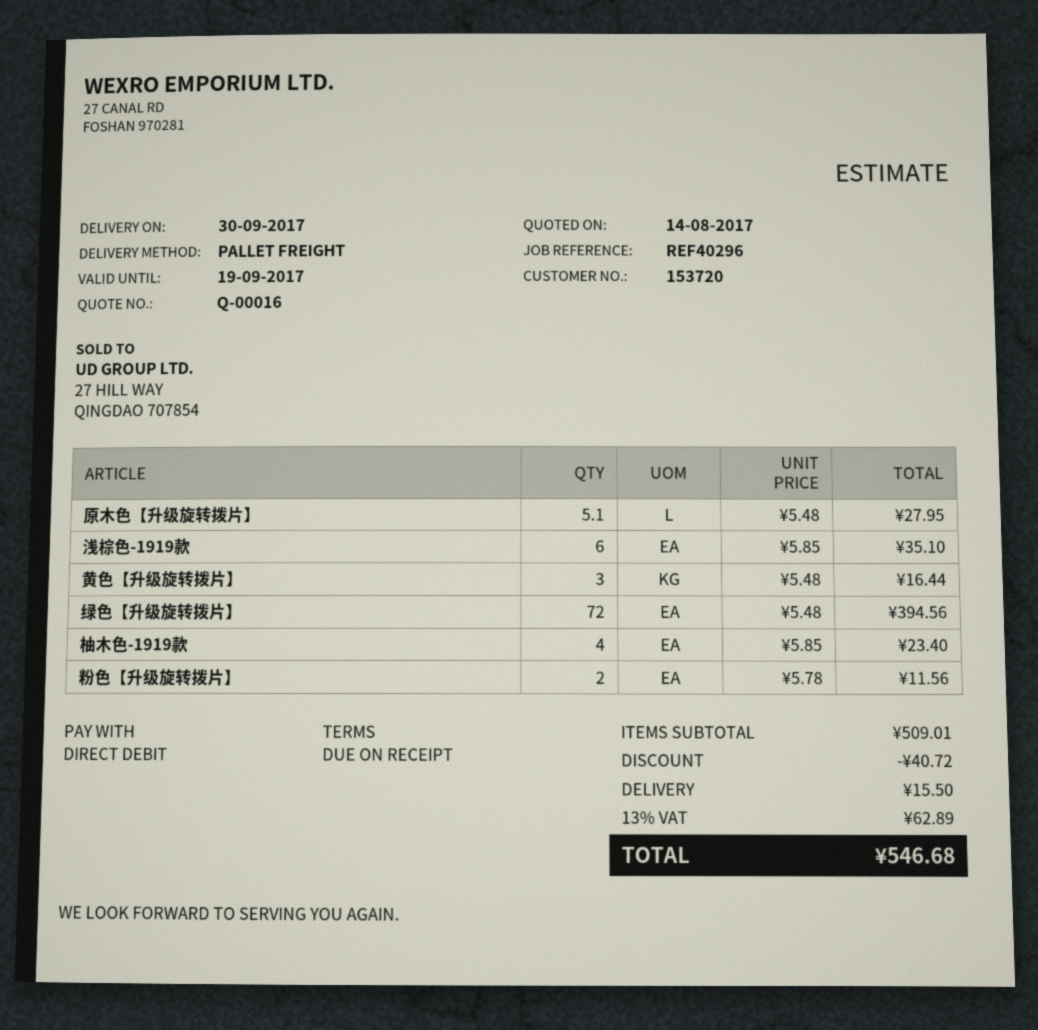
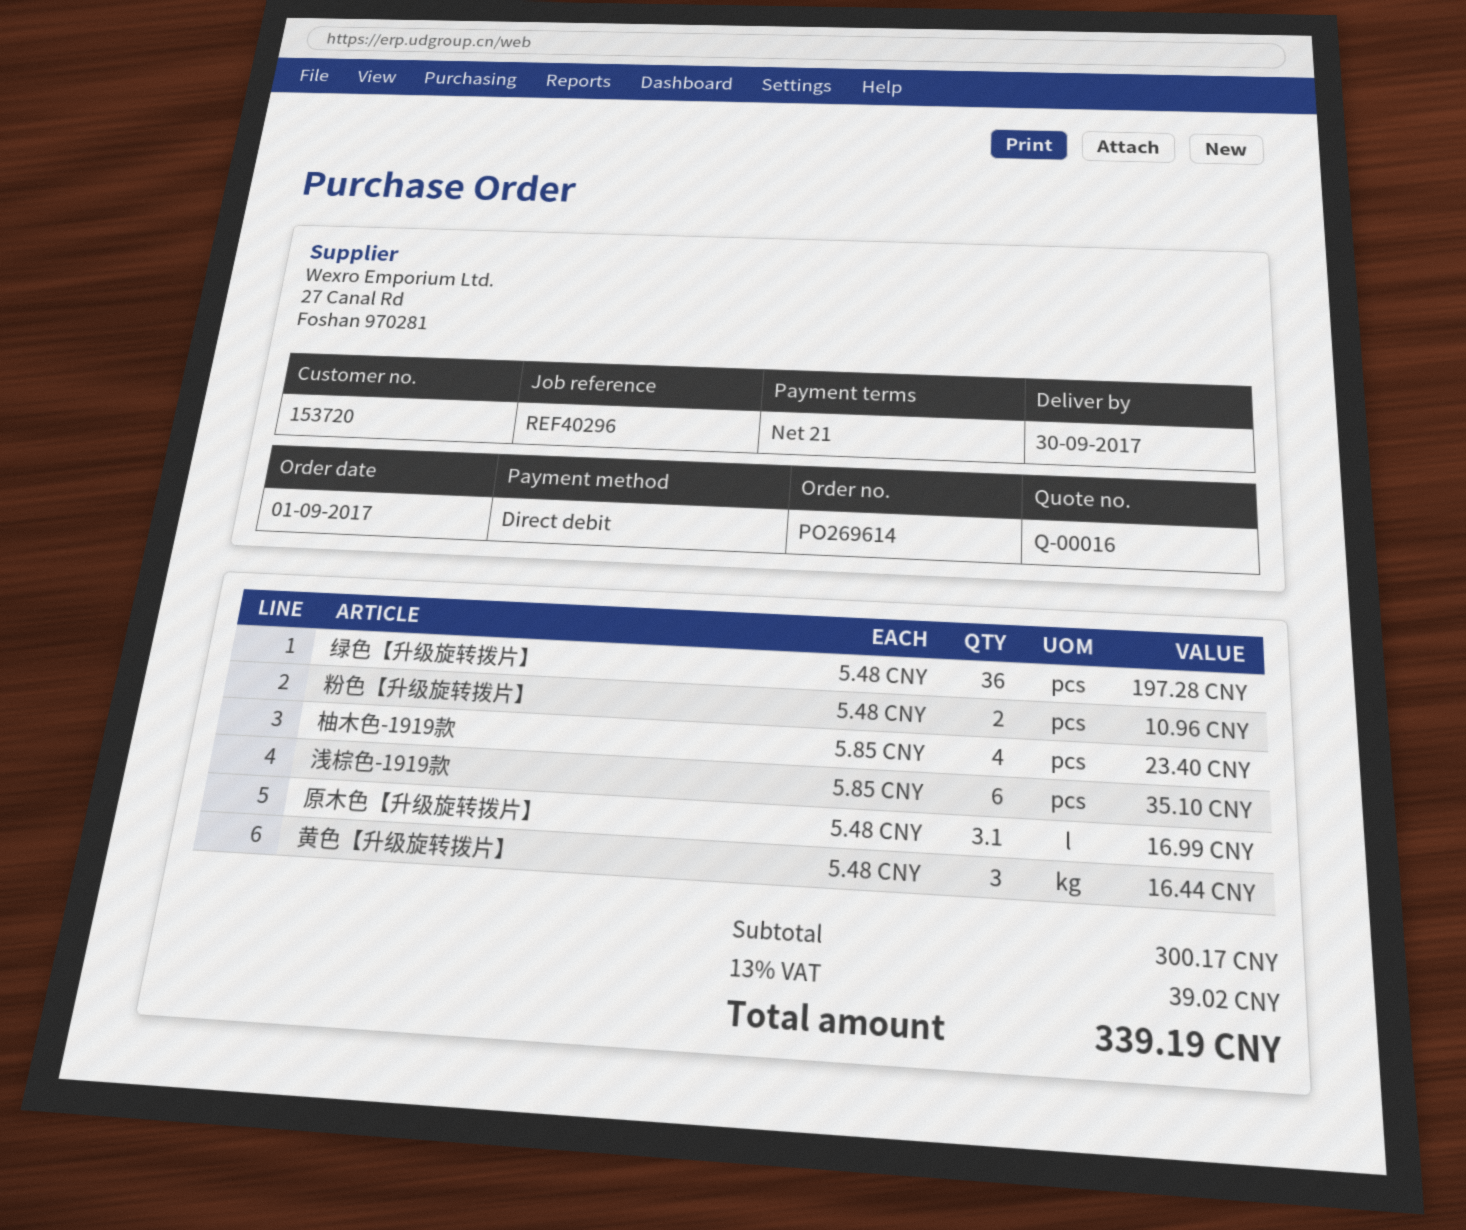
payment terms: on receipt -> 21 days
原木色【升级旋转拨片】: 5.1 x 5.48 = 27.95 -> 3.1 x 5.48 = 16.99
绿色【升级旋转拨片】: 72 x 5.48 = 394.56 -> 36 x 5.48 = 197.28
粉色【升级旋转拨片】: 2 x 5.78 = 11.56 -> 2 x 5.48 = 10.96
subtotal: 509.01 -> 300.17
discount: 40.72 -> none
shipping: 15.50 -> none
tax: 13% = 62.89 -> 13% = 39.02
total: 546.68 -> 339.19

